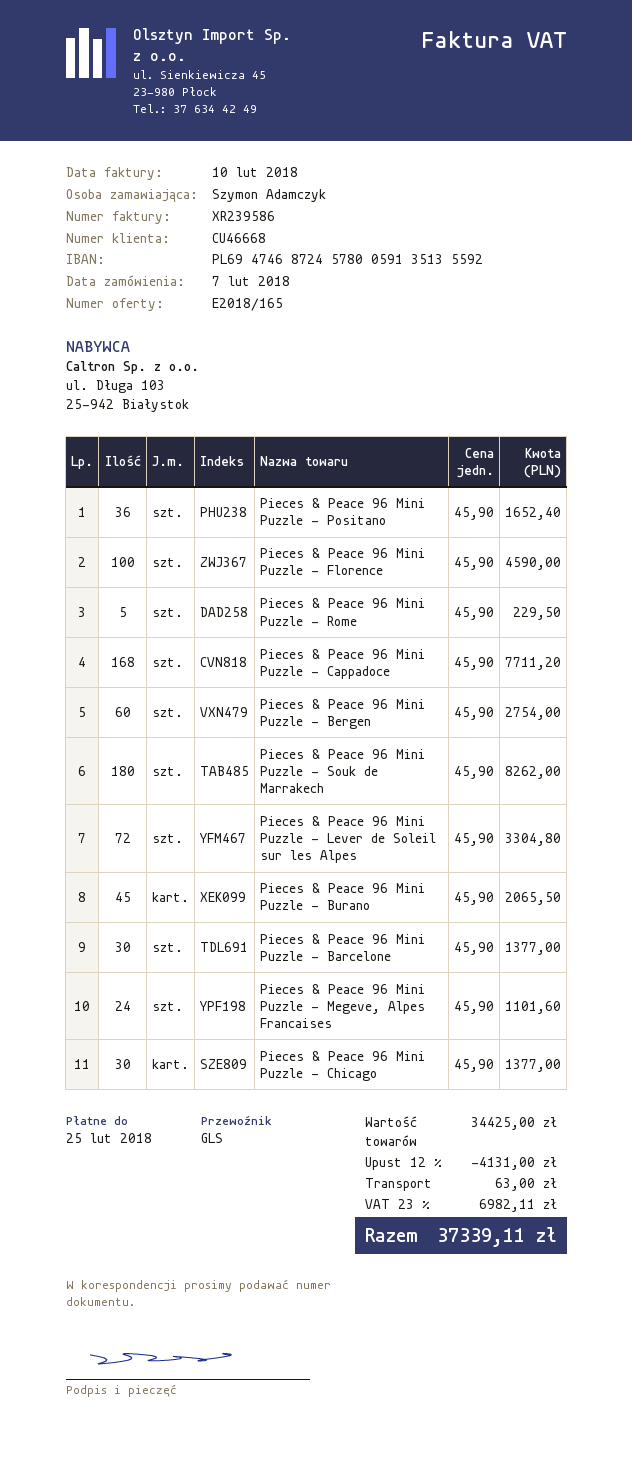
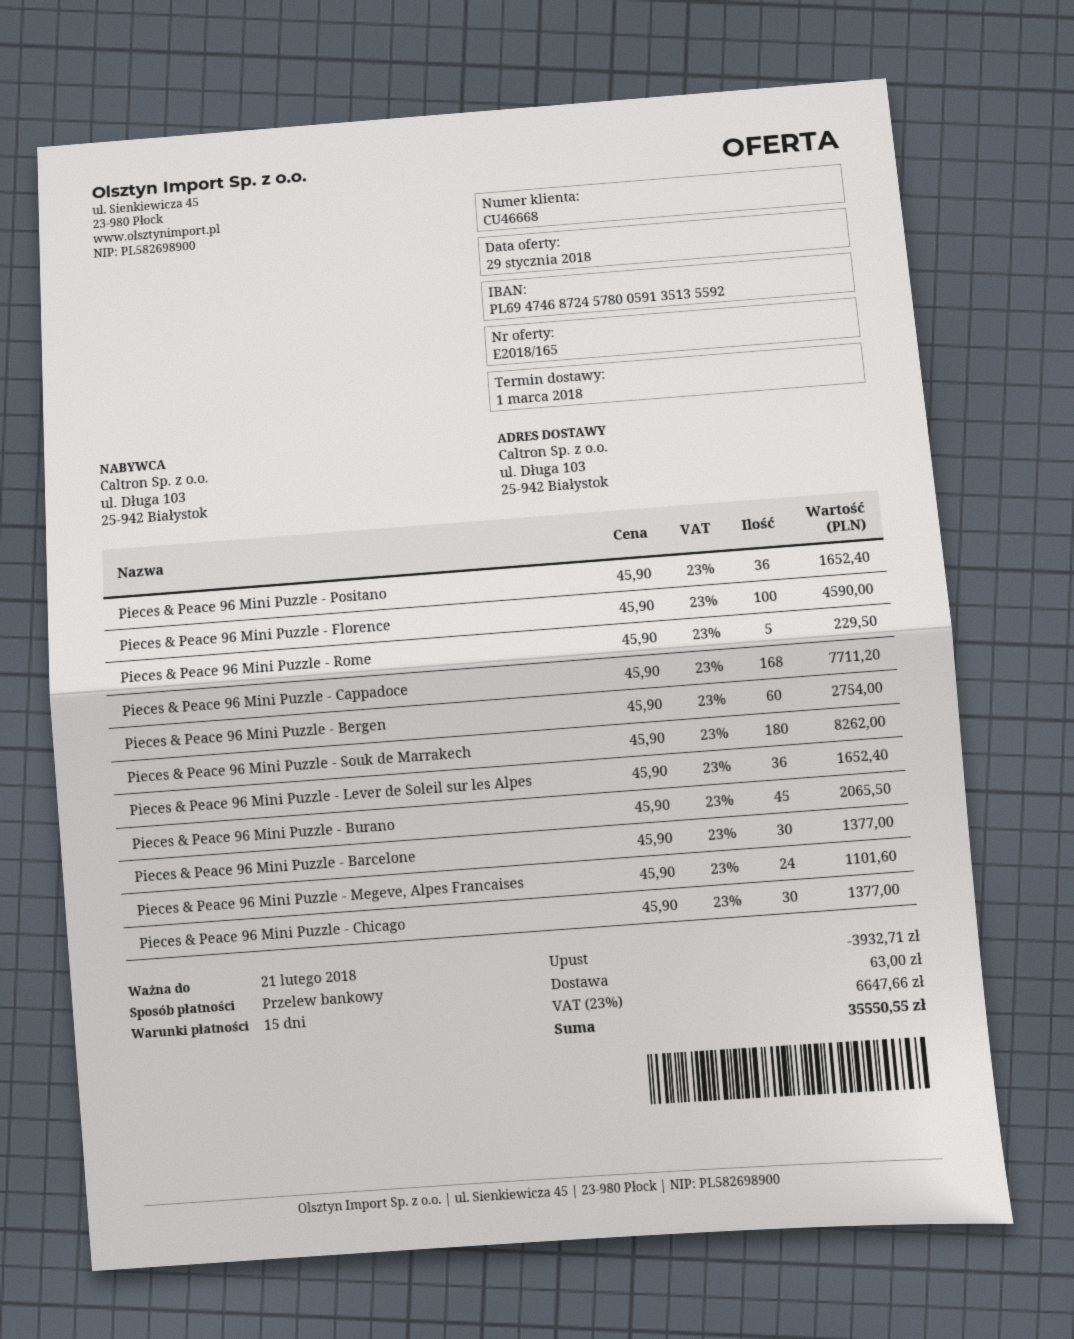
Pieces & Peace 96 Mini Puzzle - Lever de Soleil sur les Alpes: 72 x 45.90 = 3304.80 -> 36 x 45.90 = 1652.40
discount: 4131.00 -> 3932.71
tax: 23% = 6982.11 -> 23% = 6647.66
total: 37339.11 -> 35550.55

